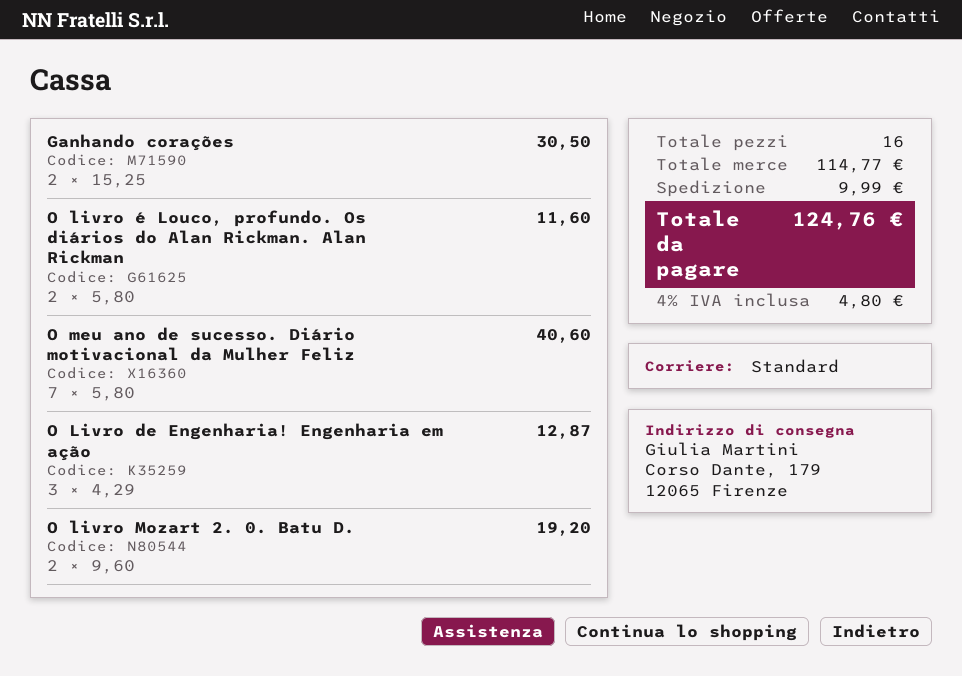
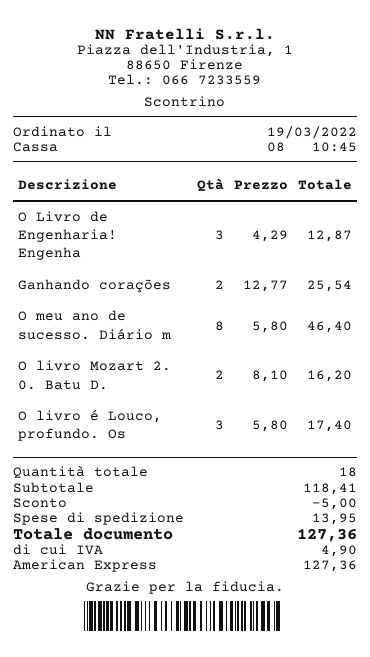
Ganhando corações: 2 x 15.25 = 30.50 -> 2 x 12.77 = 25.54
O livro é Louco, profundo. Os diários do Alan Rickman. Alan Rickman: 2 x 5.80 = 11.60 -> 3 x 5.80 = 17.40
O meu ano de sucesso. Diário motivacional da Mulher Feliz: 7 x 5.80 = 40.60 -> 8 x 5.80 = 46.40
O livro Mozart 2. 0. Batu D.: 2 x 9.60 = 19.20 -> 2 x 8.10 = 16.20
total quantity: 16 -> 18
subtotal: 114.77 -> 118.41
discount: none -> 5.00
shipping: 9.99 -> 13.95
tax: 4.80 -> 4.90
total: 124.76 -> 127.36

